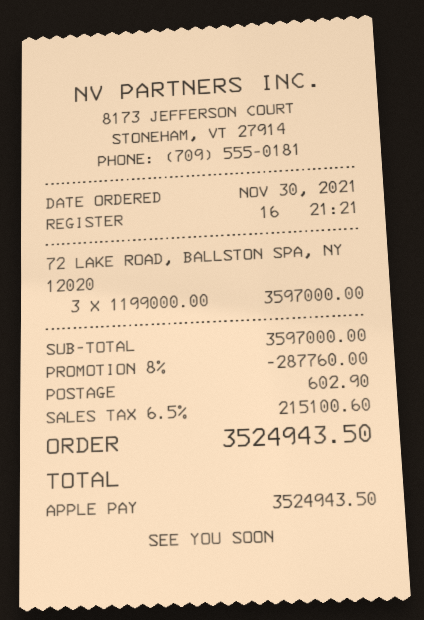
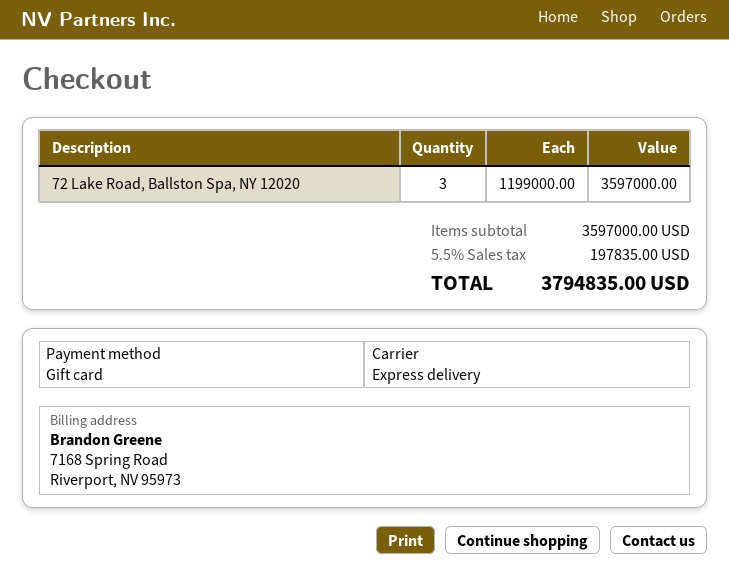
payment method: Apple Pay -> gift card
discount: 8% = 287760.00 -> none
shipping: 602.90 -> none
tax: 6.5% = 215100.60 -> 5.5% = 197835.00
total: 3524943.50 -> 3794835.00

